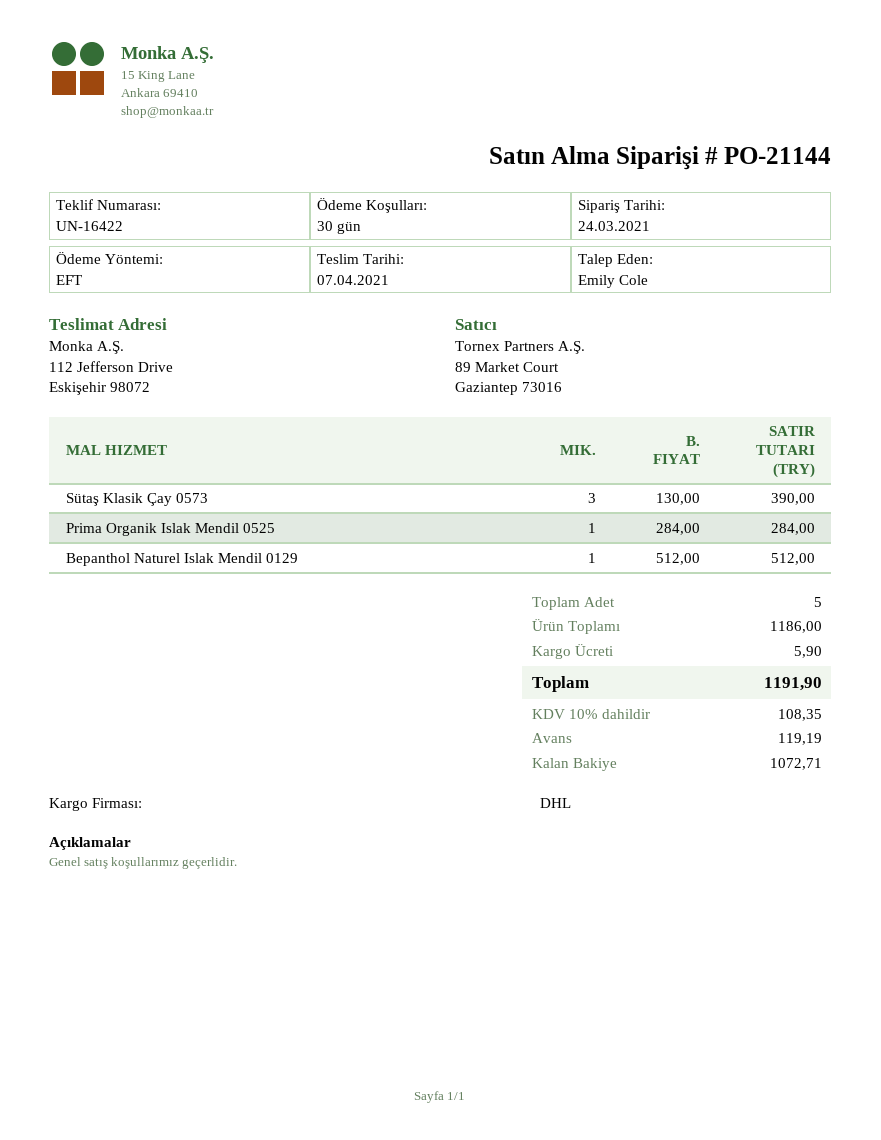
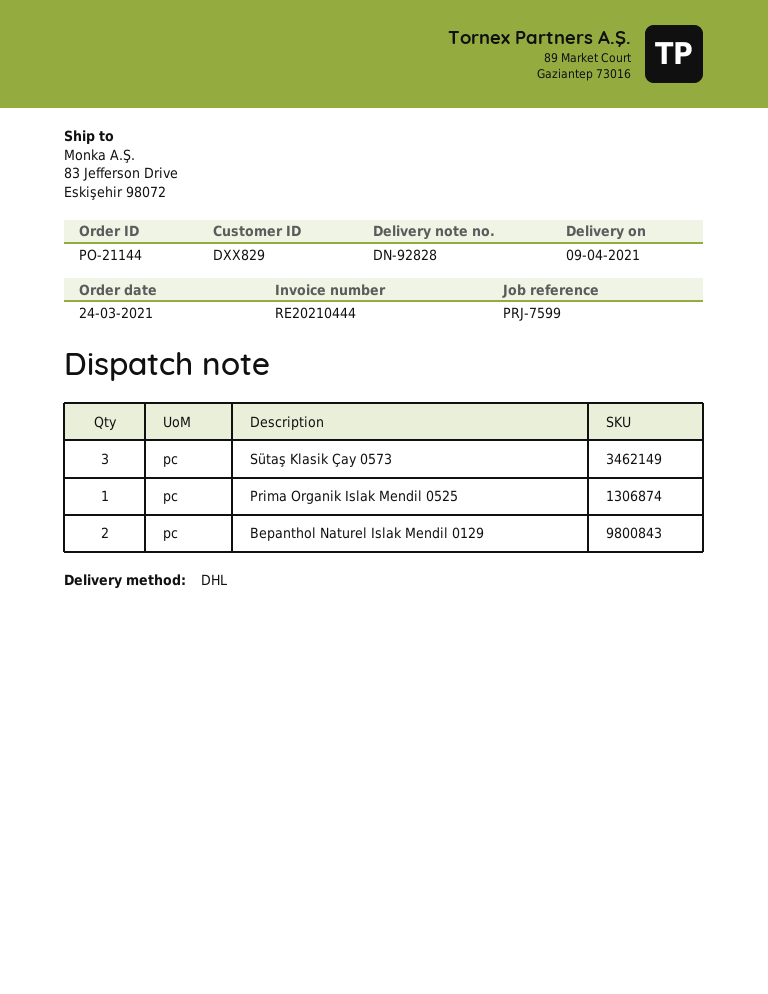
delivery date: 2021-04-07 -> 2021-04-09
ship to: 112 Jefferson Drive, Eskişehir 98072 -> 83 Jefferson Drive, Eskişehir 98072
Bepanthol Naturel Islak Mendil 0129: 1 -> 2

